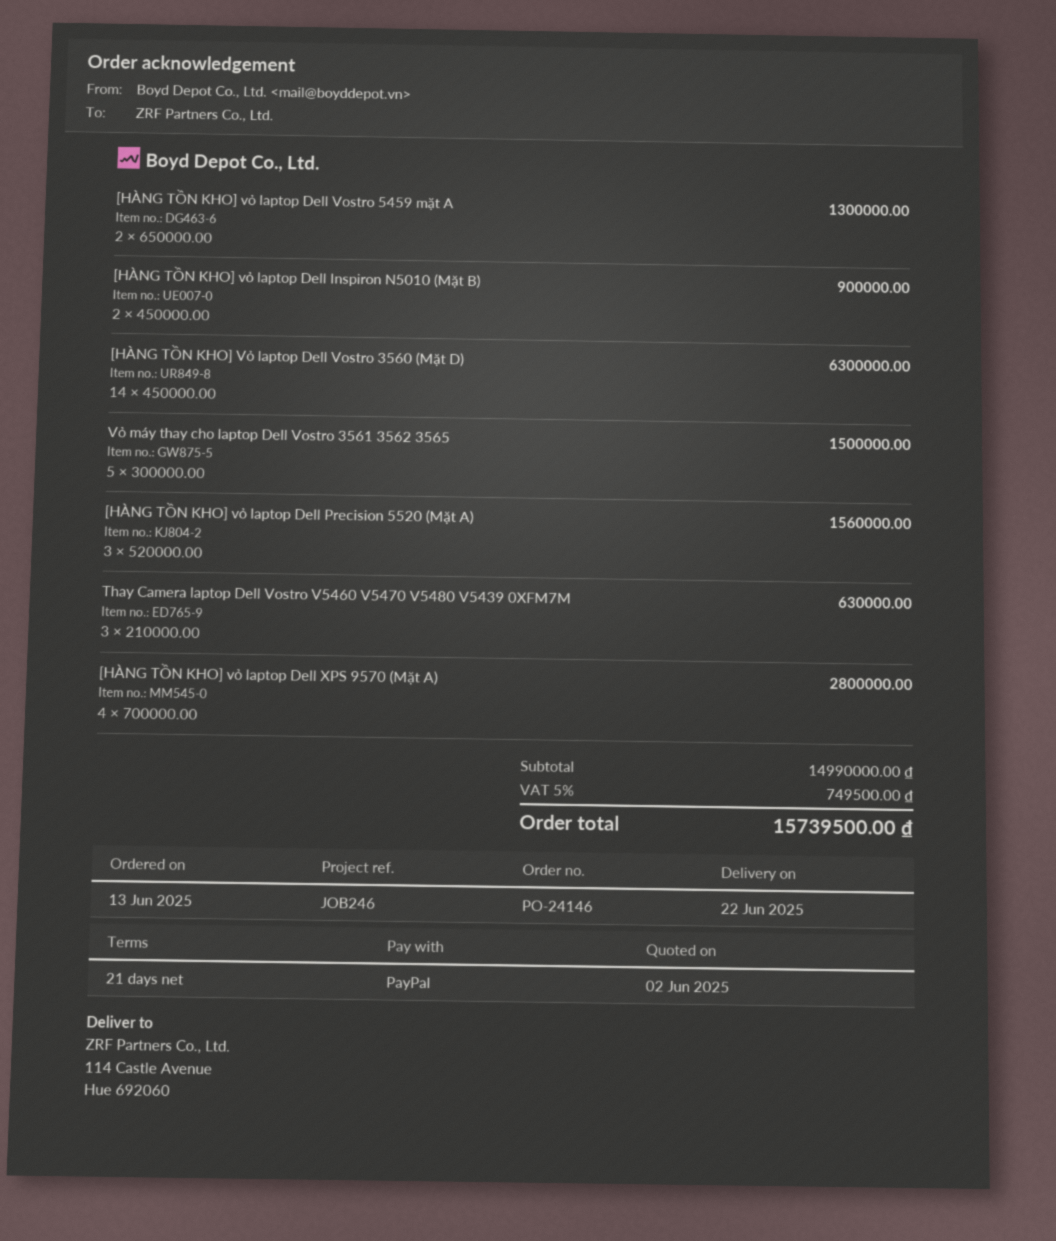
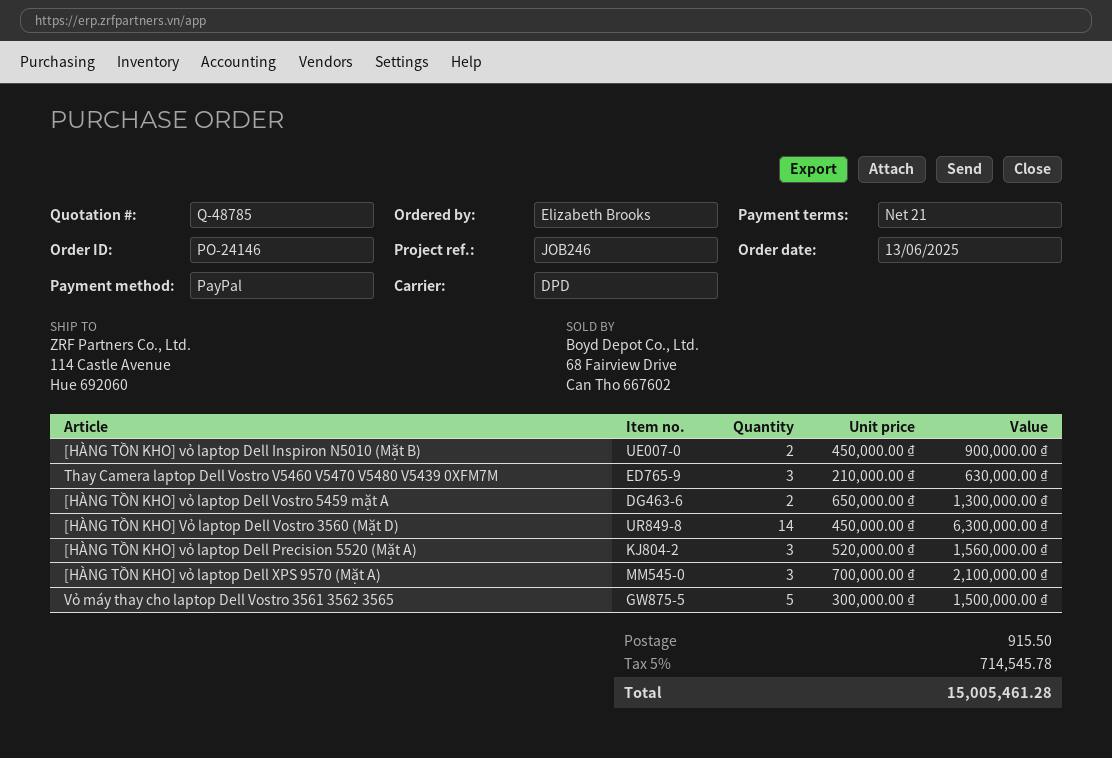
[HÀNG TỒN KHO] vỏ laptop Dell XPS 9570 (Mặt A): 4 x 700000.00 = 2800000.00 -> 3 x 700000.00 = 2100000.00
shipping: none -> 915.50
tax: 5% = 749500.00 -> 5% = 714545.78
total: 15739500.00 -> 15005461.28

